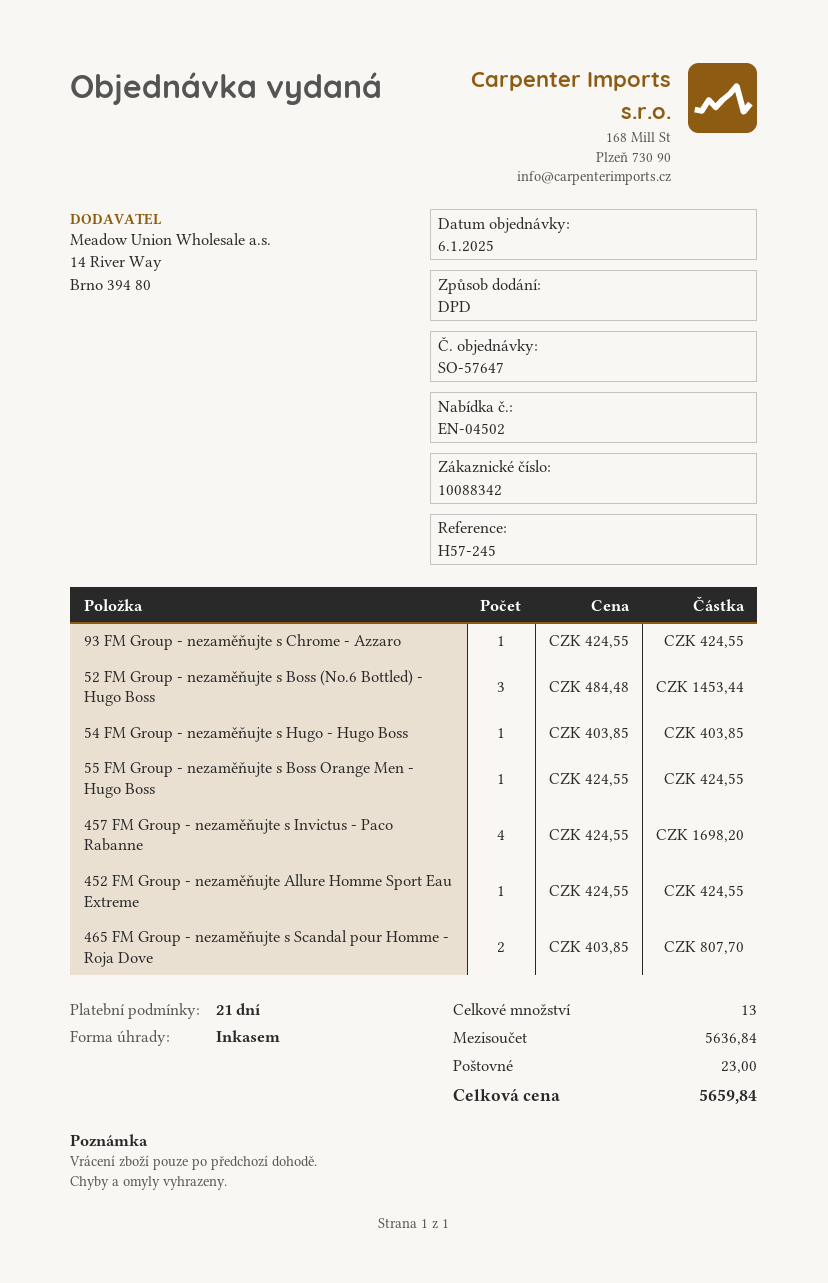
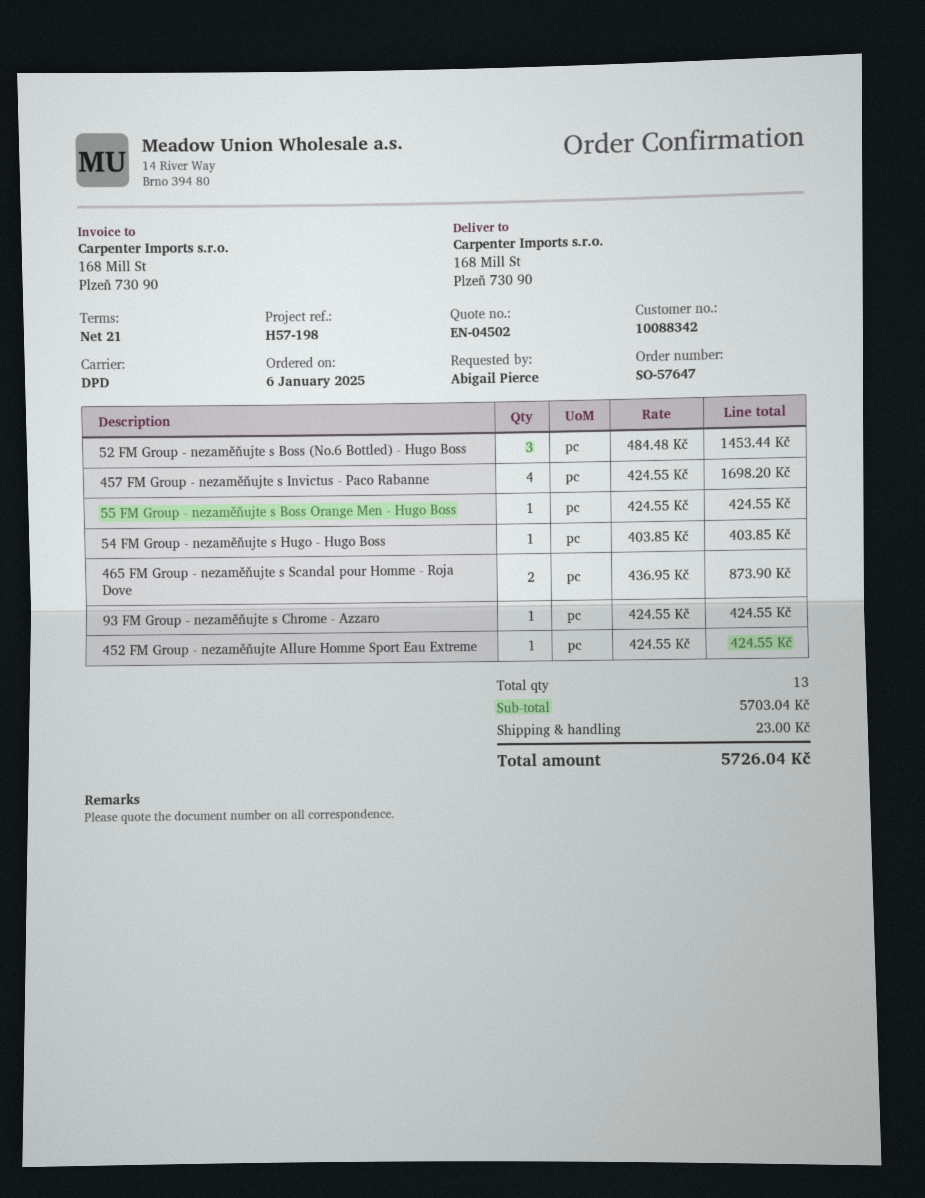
reference: H57-245 -> H57-198
465 FM Group - nezaměňujte s Scandal pour Homme - Roja Dove: 2 x 403.85 = 807.70 -> 2 x 436.95 = 873.90
subtotal: 5636.84 -> 5703.04
total: 5659.84 -> 5726.04

